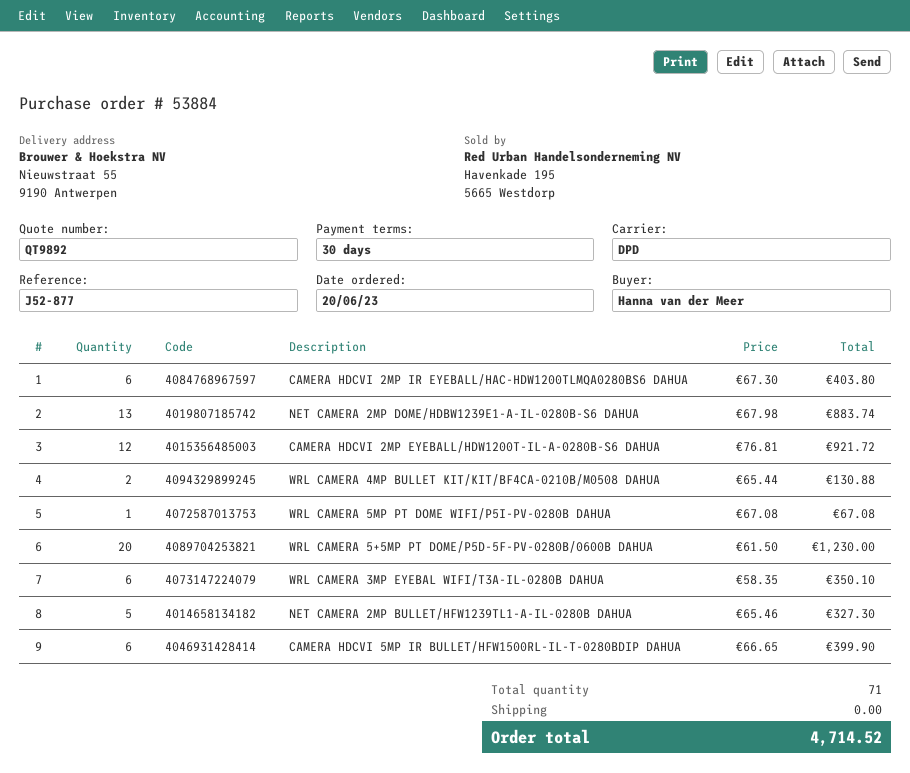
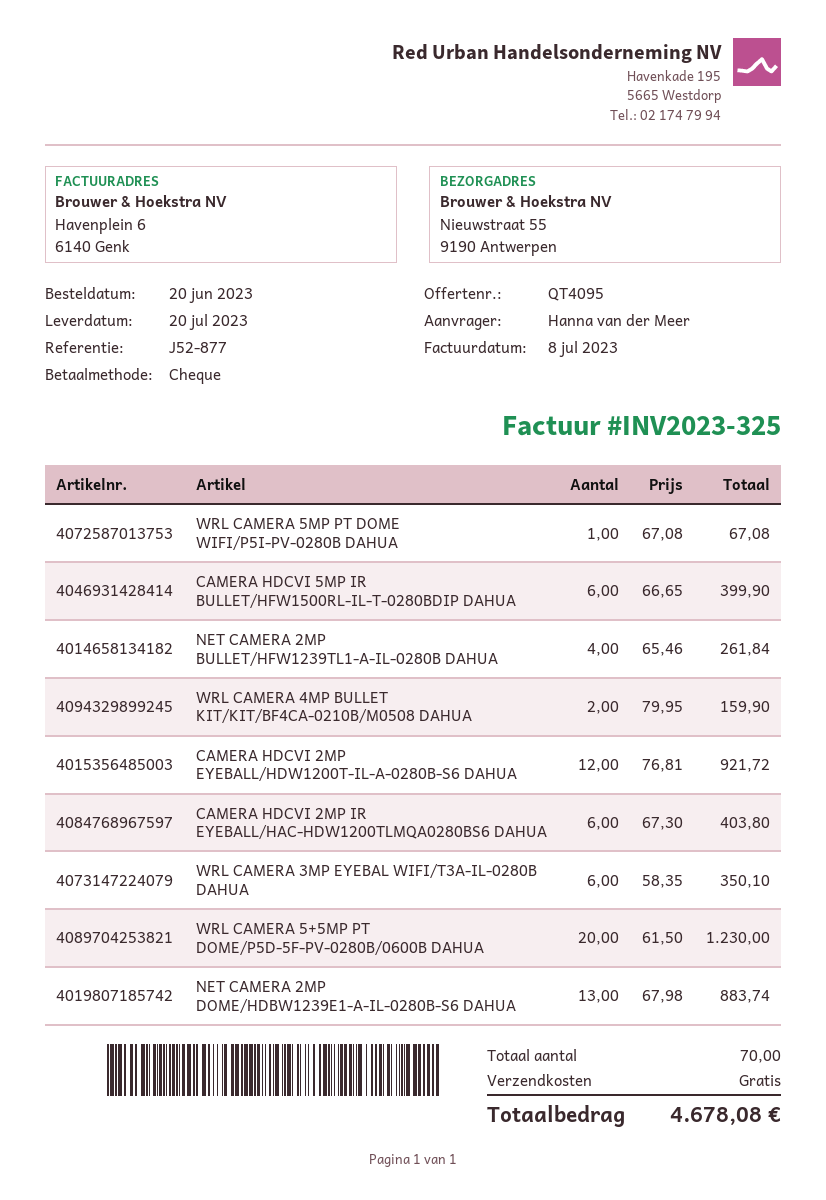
quote number: QT9892 -> QT4095
WRL CAMERA 4MP BULLET KIT/KIT/BF4CA-0210B/M0508 DAHUA: 2 x 65.44 = 130.88 -> 2 x 79.95 = 159.90
NET CAMERA 2MP BULLET/HFW1239TL1-A-IL-0280B DAHUA: 5 x 65.46 = 327.30 -> 4 x 65.46 = 261.84
total quantity: 71 -> 70
total: 4714.52 -> 4678.08

